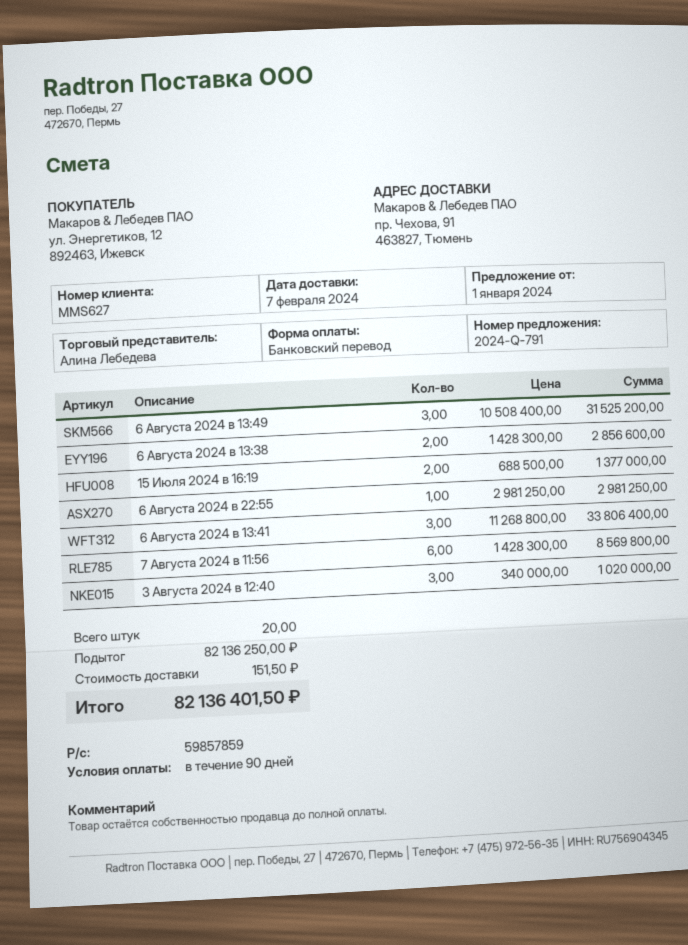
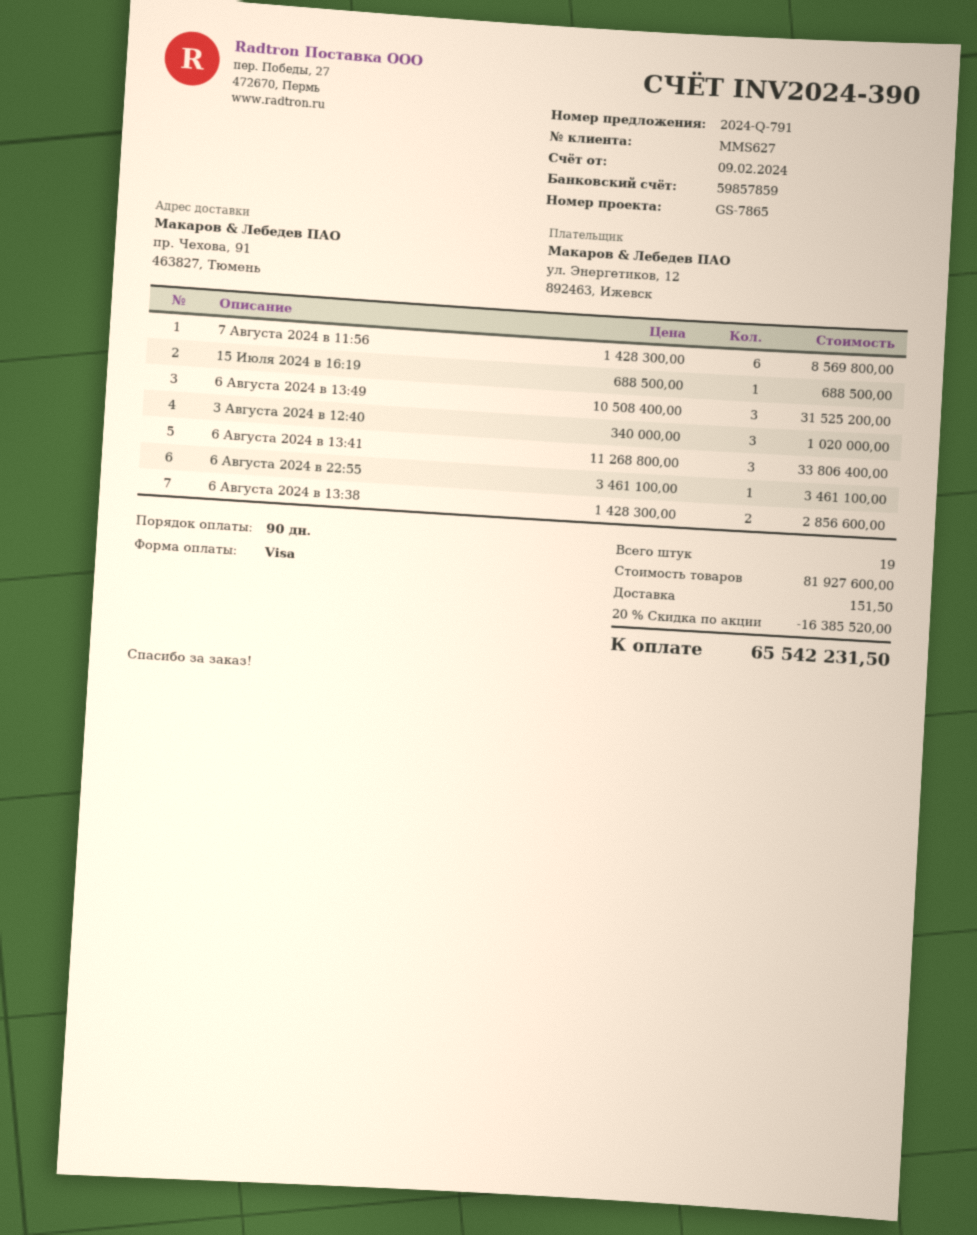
payment method: bank transfer -> Visa
15 Июля 2024 в 16:19: 2 x 688500.00 = 1377000.00 -> 1 x 688500.00 = 688500.00
6 Августа 2024 в 22:55: 1 x 2981250.00 = 2981250.00 -> 1 x 3461100.00 = 3461100.00
total quantity: 20 -> 19
subtotal: 82136250.00 -> 81927600.00
discount: none -> 20% = 16385520.00
total: 82136401.50 -> 65542231.50

